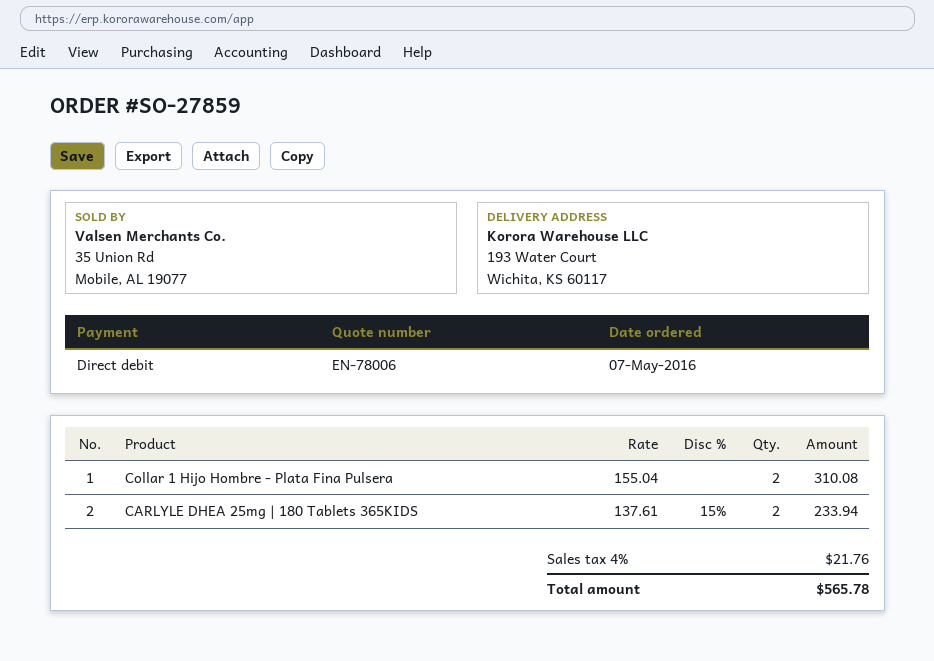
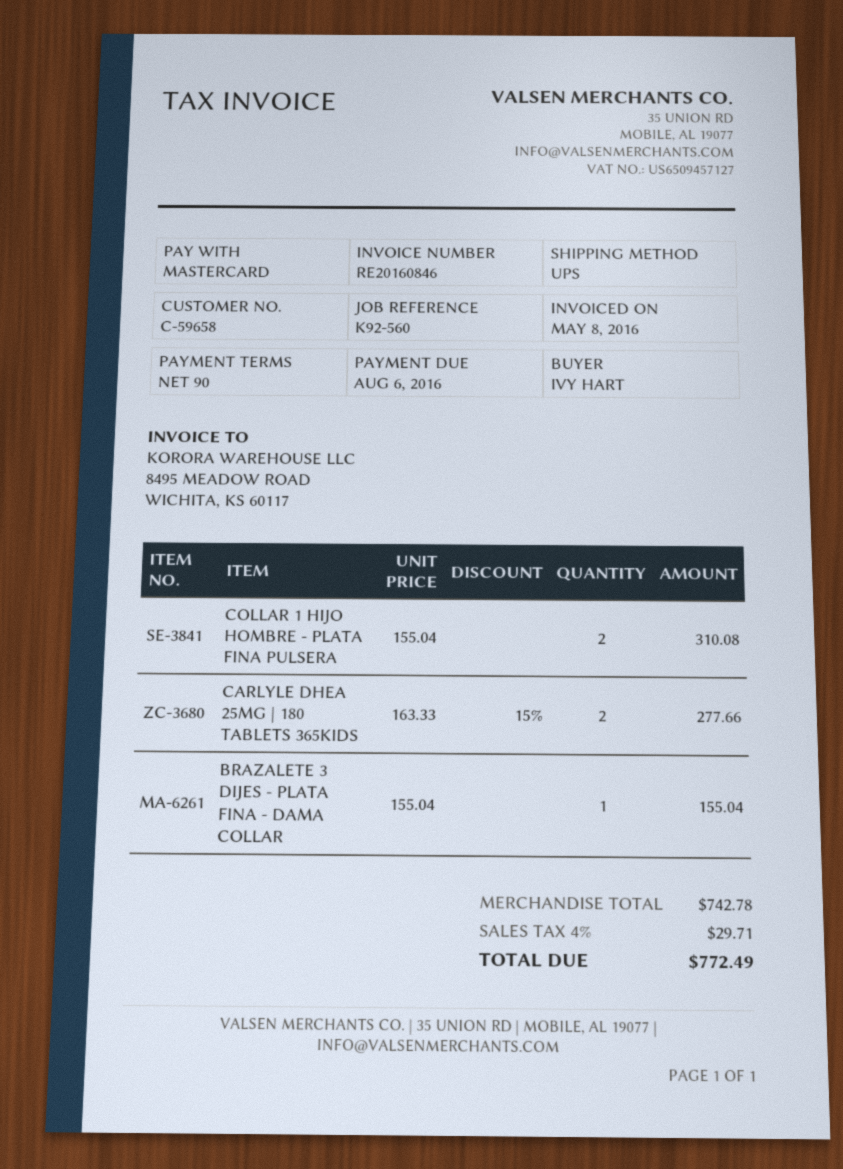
payment method: direct debit -> Mastercard
CARLYLE DHEA 25mg | 180 Tablets 365KIDS: 2 x 137.61 - 15% = 233.94 -> 2 x 163.33 - 15% = 277.66
BRAZALETE 3 DIJES - PLATA FINA - DAMA COLLAR: none -> 1 x 155.04 = 155.04
tax: 4% = 21.76 -> 4% = 29.71
total: 565.78 -> 772.49

